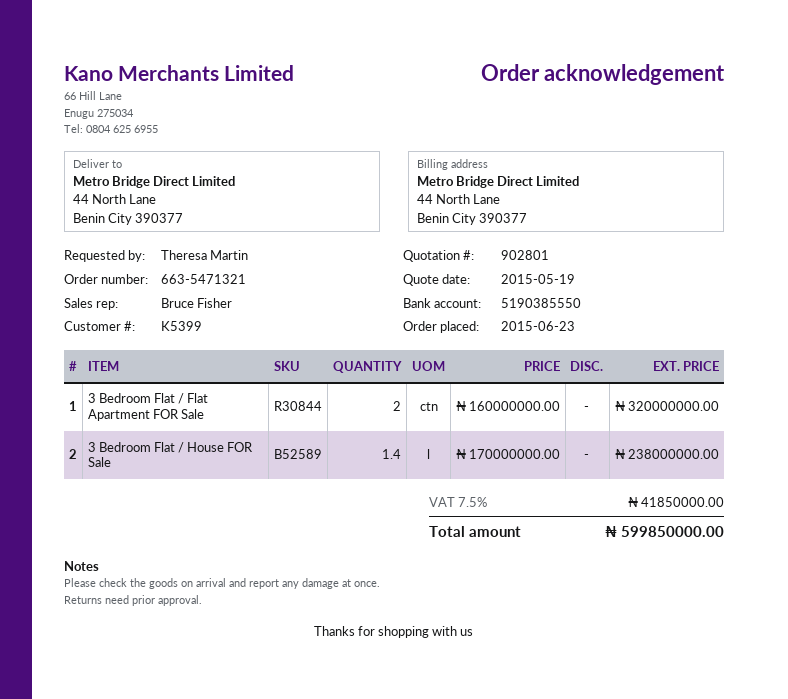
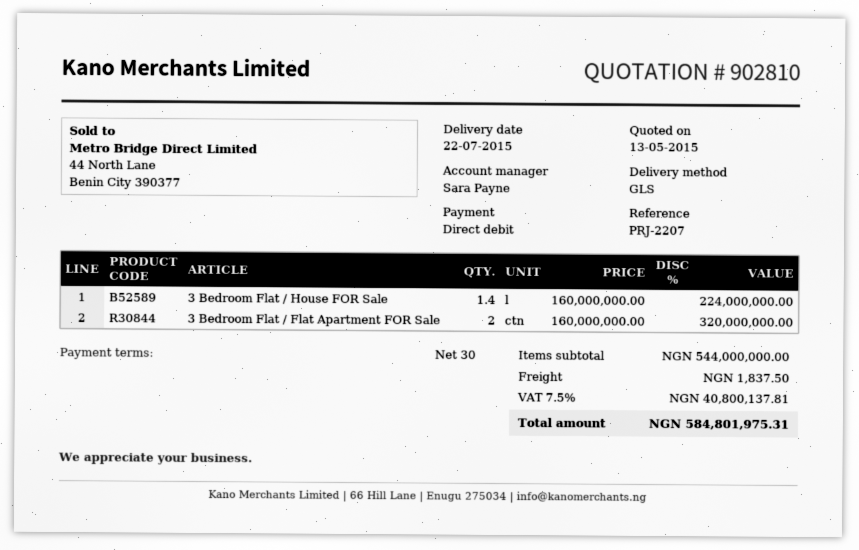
quote number: 902801 -> 902810
quote date: 2015-05-19 -> 2015-05-13
sales rep: Bruce Fisher -> Sara Payne
3 Bedroom Flat / House FOR Sale: 1.4 x 170000000.00 = 238000000.00 -> 1.4 x 160000000.00 = 224000000.00
shipping: none -> 1837.50
tax: 7.5% = 41850000.00 -> 7.5% = 40800137.81
total: 599850000.00 -> 584801975.31

